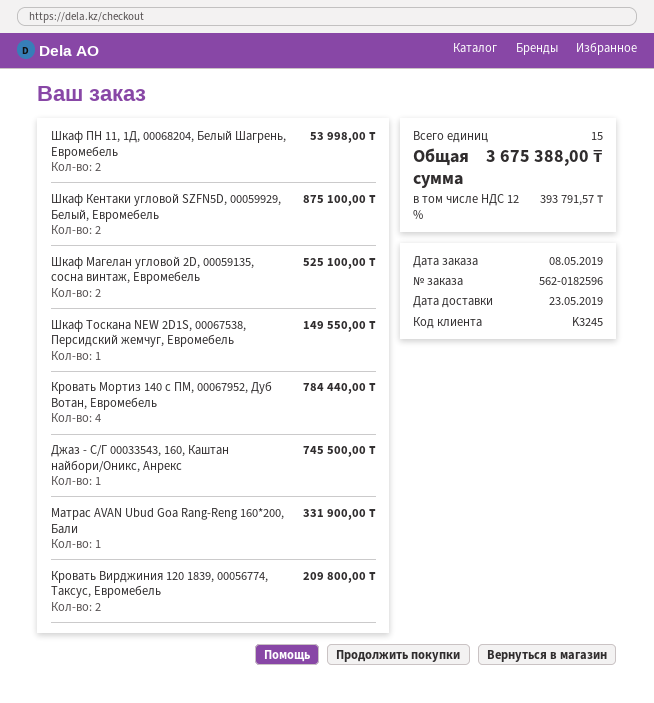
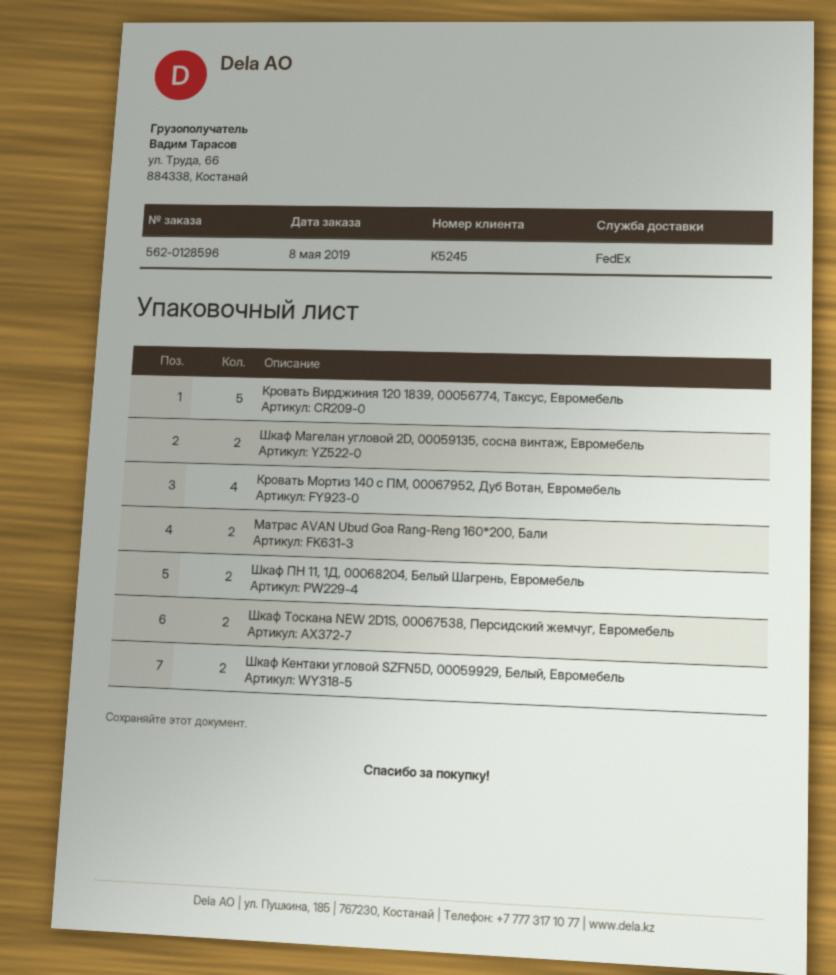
order number: 562-0182596 -> 562-0128596
customer number: K3245 -> K5245
Шкаф Тоскана NEW 2D1S, 00067538, Персидский жемчуг, Евромебель: 1 -> 2
Джаз - С/Г 00033543, 160, Каштан найбори/Оникс, Анрекс: 1 -> none
Матрас AVAN Ubud Goa Rang-Reng 160*200, Бали: 1 -> 2
Кровать Вирджиния 120 1839, 00056774, Таксус, Евромебель: 2 -> 5

